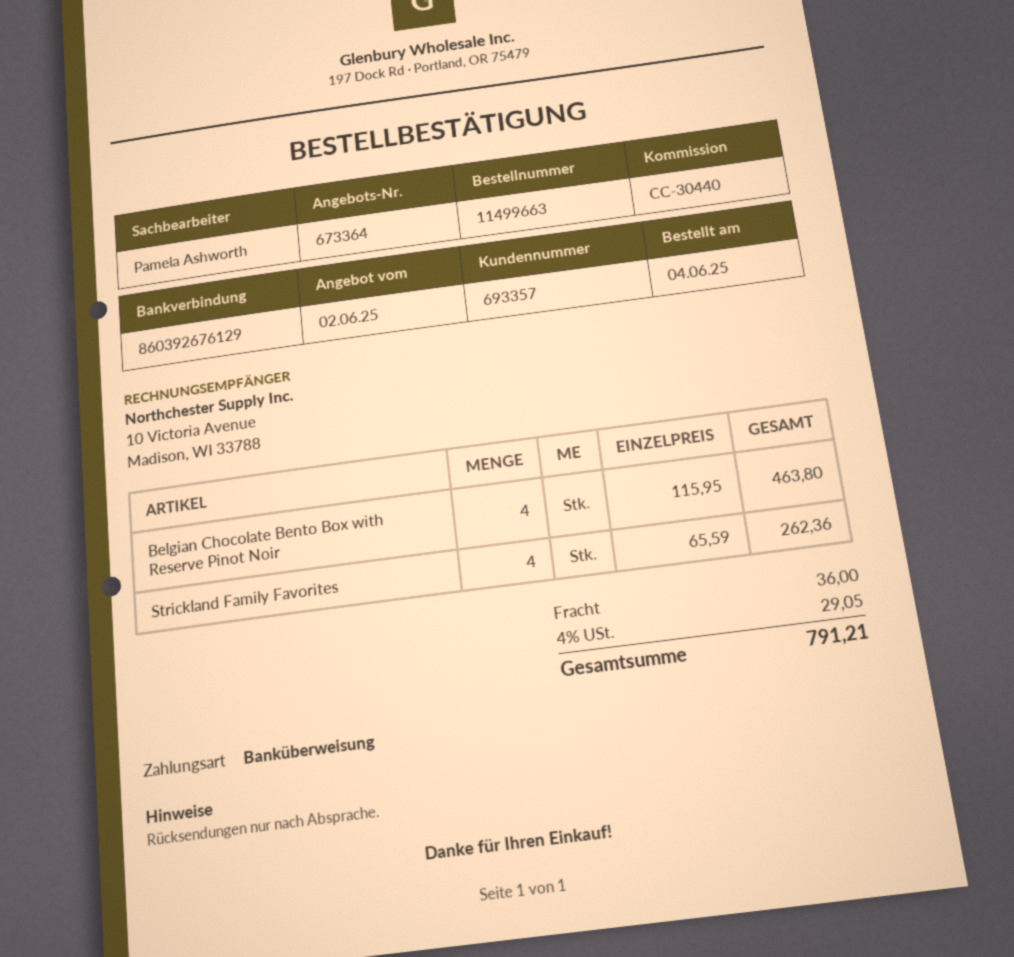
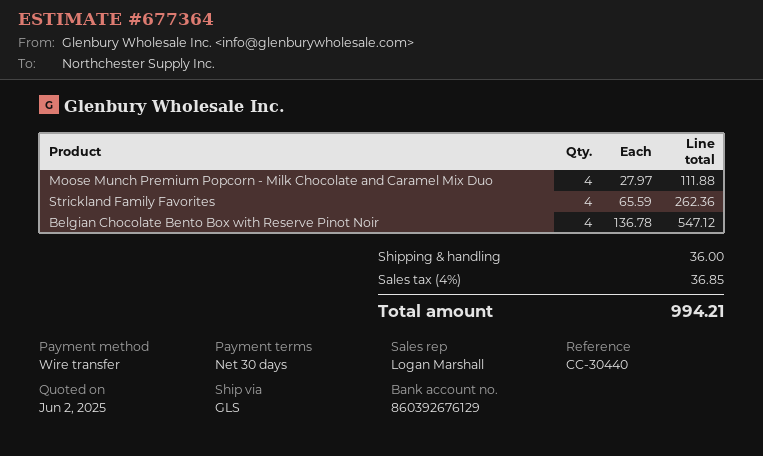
quote number: 673364 -> 677364
sales rep: Pamela Ashworth -> Logan Marshall
Belgian Chocolate Bento Box with Reserve Pinot Noir: 4 x 115.95 = 463.80 -> 4 x 136.78 = 547.12
Moose Munch Premium Popcorn - Milk Chocolate and Caramel Mix Duo: none -> 4 x 27.97 = 111.88
tax: 4% = 29.05 -> 4% = 36.85
total: 791.21 -> 994.21

